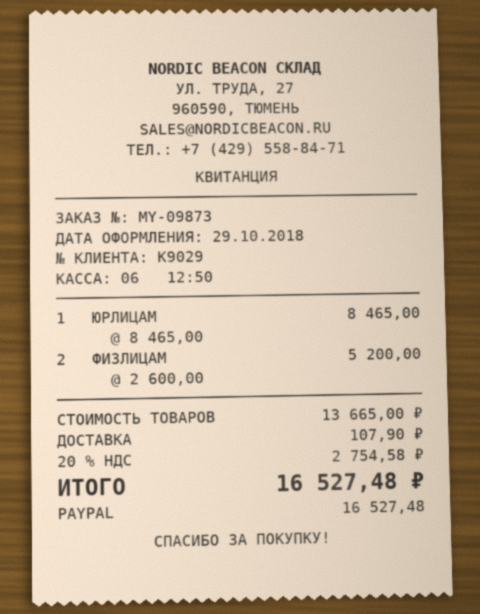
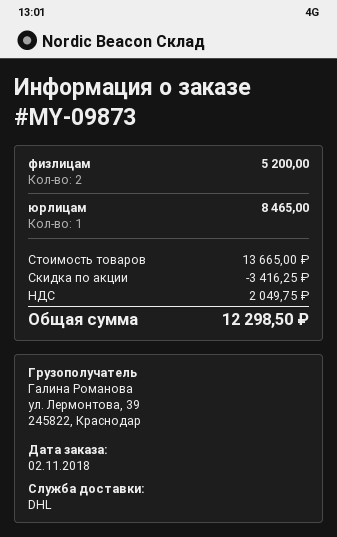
order date: 2018-10-29 -> 2018-11-02
discount: none -> 3416.25
shipping: 107.90 -> none
tax: 2754.58 -> 2049.75
total: 16527.48 -> 12298.50

